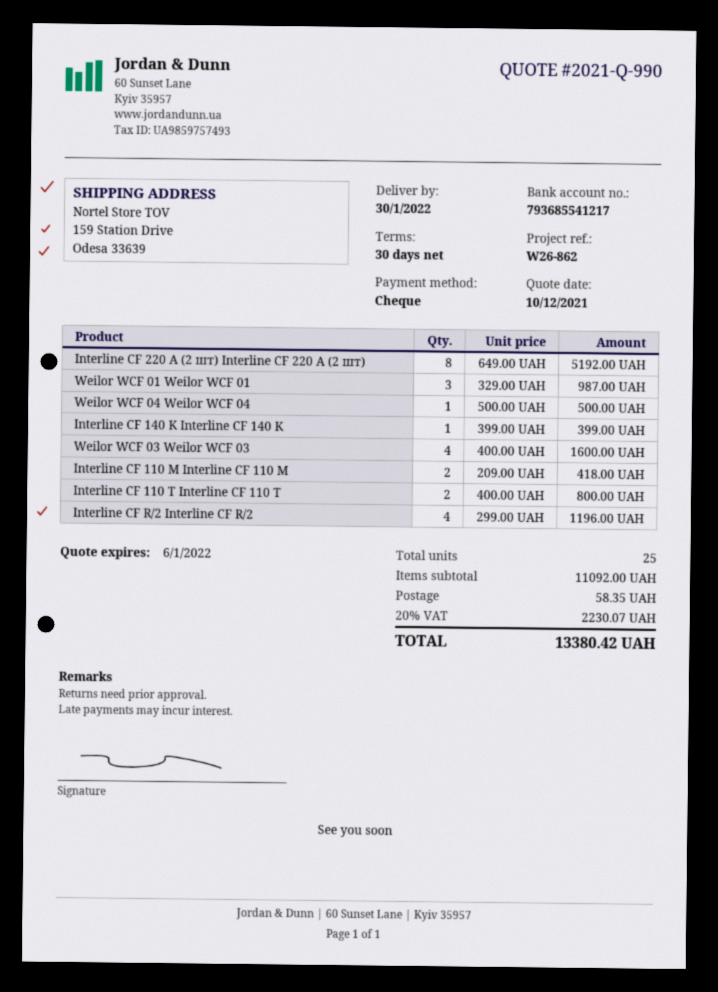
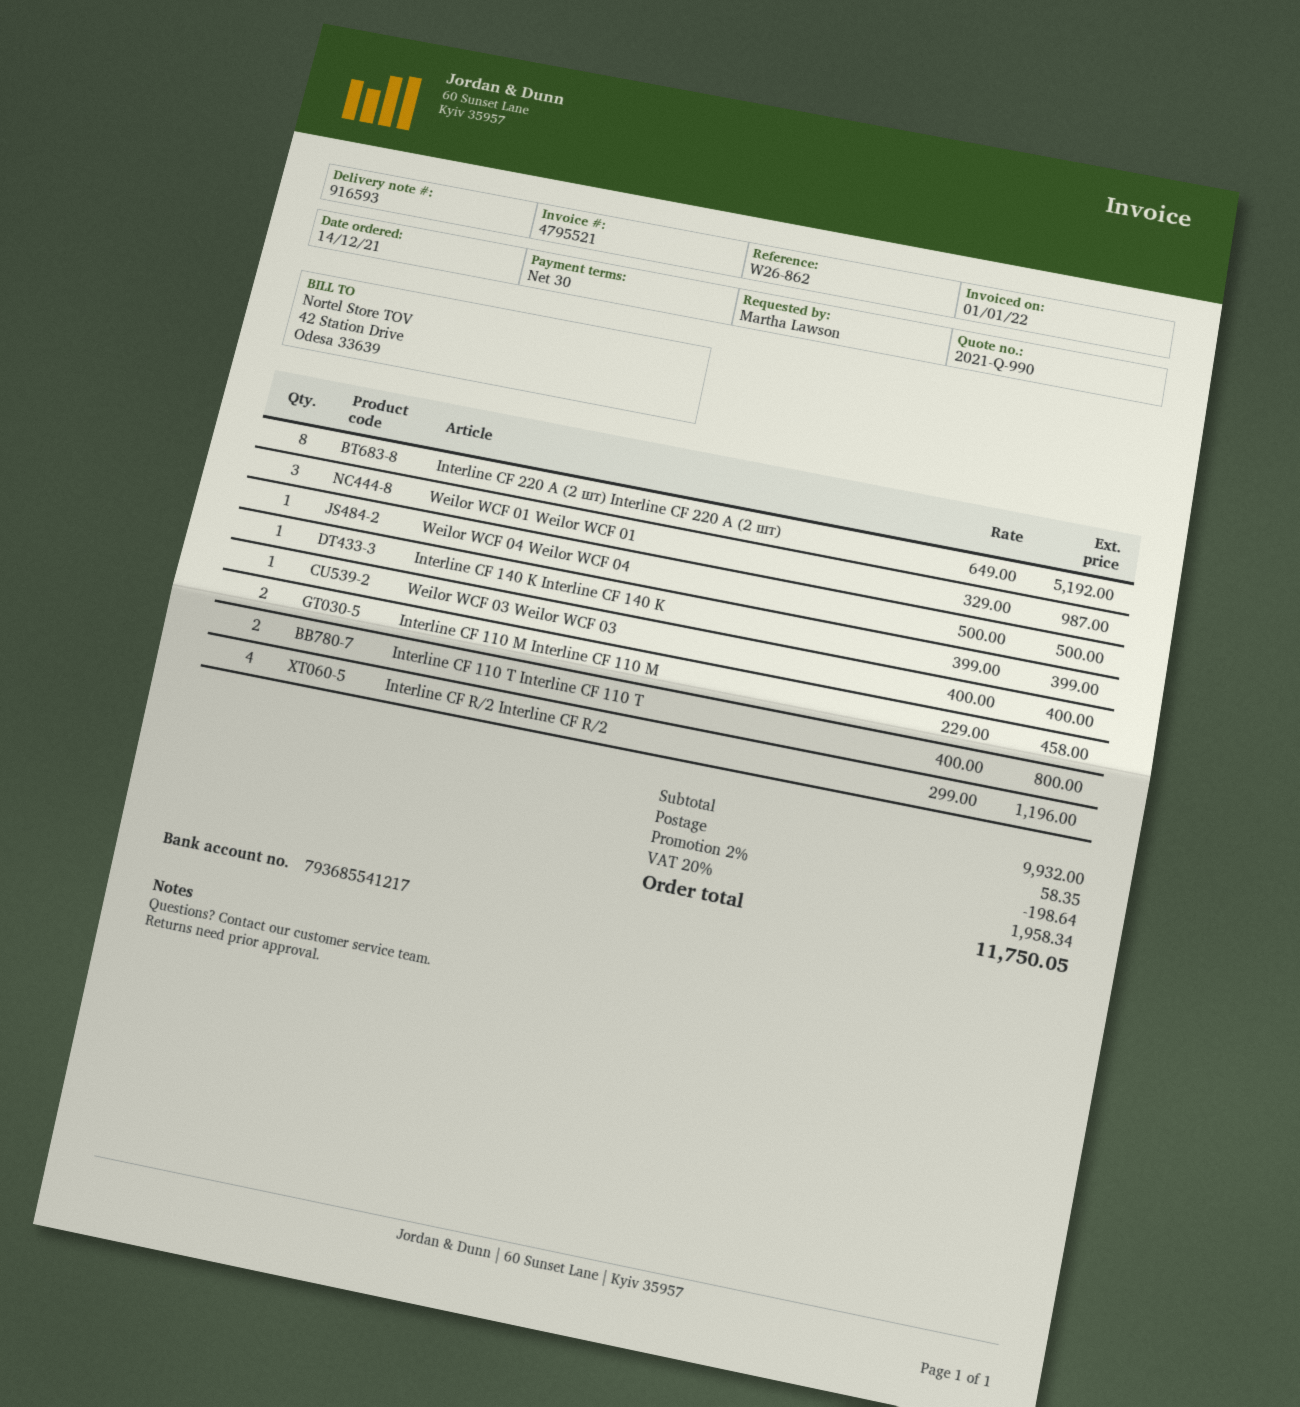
Weilor WCF 03 Weilor WCF 03: 4 x 400.00 = 1600.00 -> 1 x 400.00 = 400.00
Interline CF 110 M Interline CF 110 M: 2 x 209.00 = 418.00 -> 2 x 229.00 = 458.00
subtotal: 11092.00 -> 9932.00
discount: none -> 2% = 198.64
tax: 20% = 2230.07 -> 20% = 1958.34
total: 13380.42 -> 11750.05

